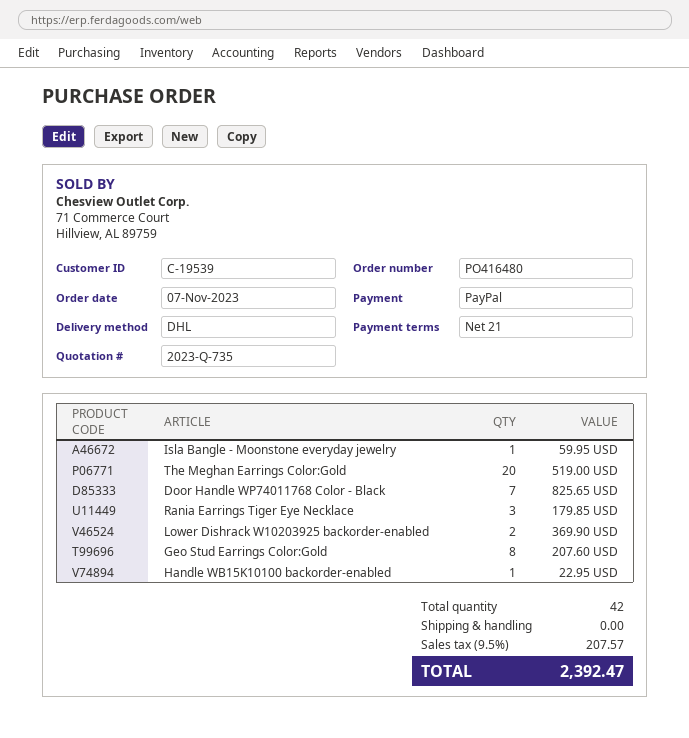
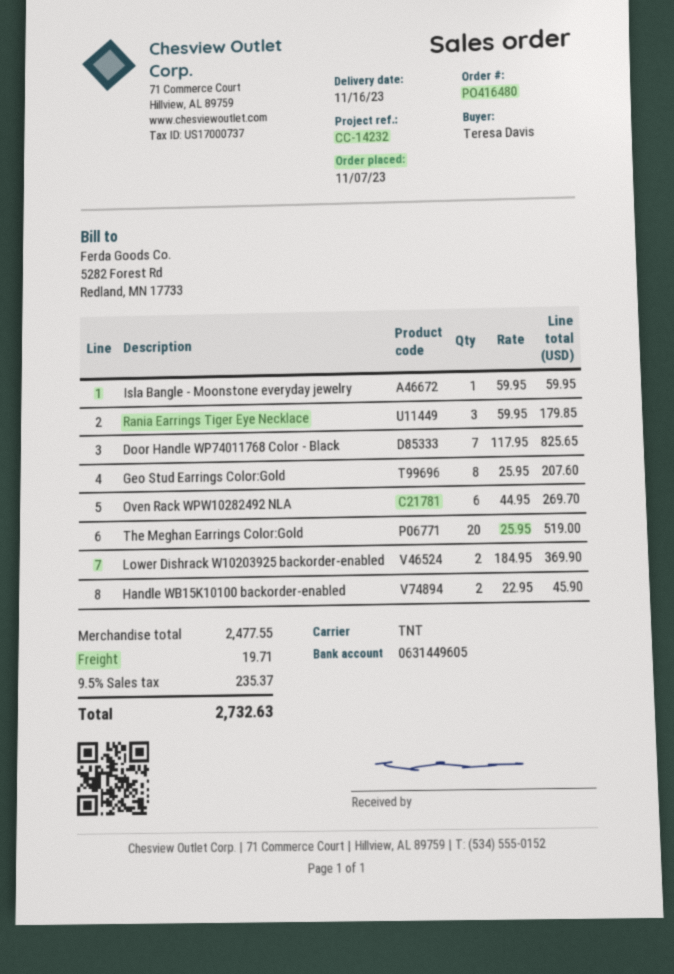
shipping method: DHL -> TNT
Handle WB15K10100 backorder-enabled: 1 for 22.95 -> 2 for 45.90
Oven Rack WPW10282492 NLA: none -> 6 for 269.70
shipping: 0.00 -> 19.71
tax: 9.5% = 207.57 -> 9.5% = 235.37
total: 2392.47 -> 2732.63

